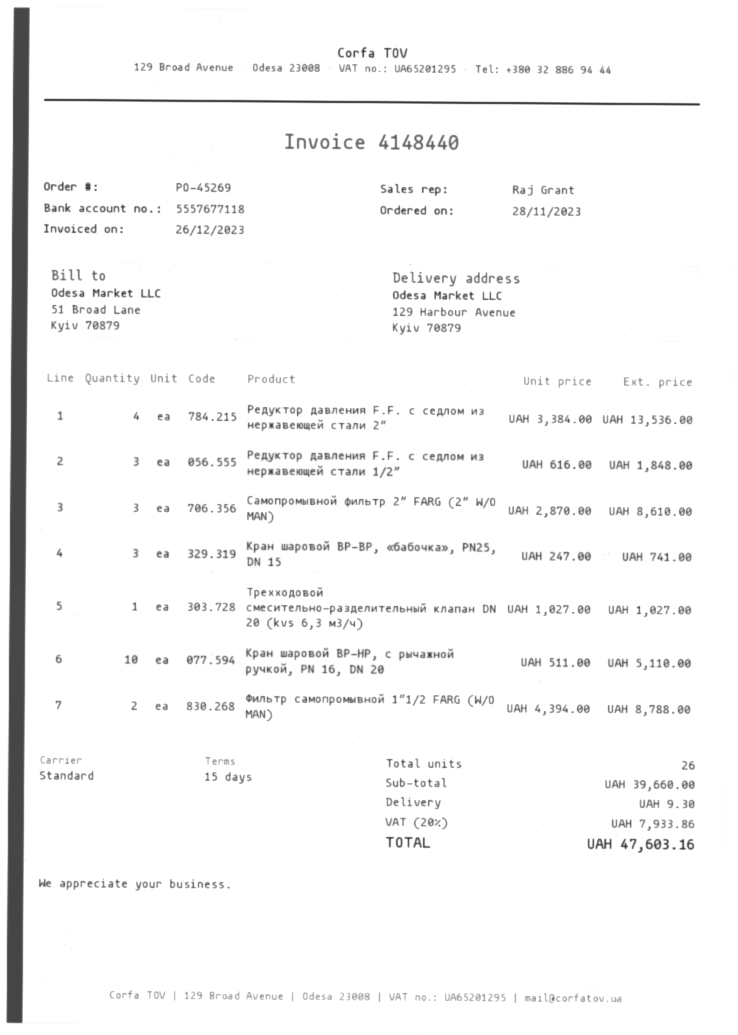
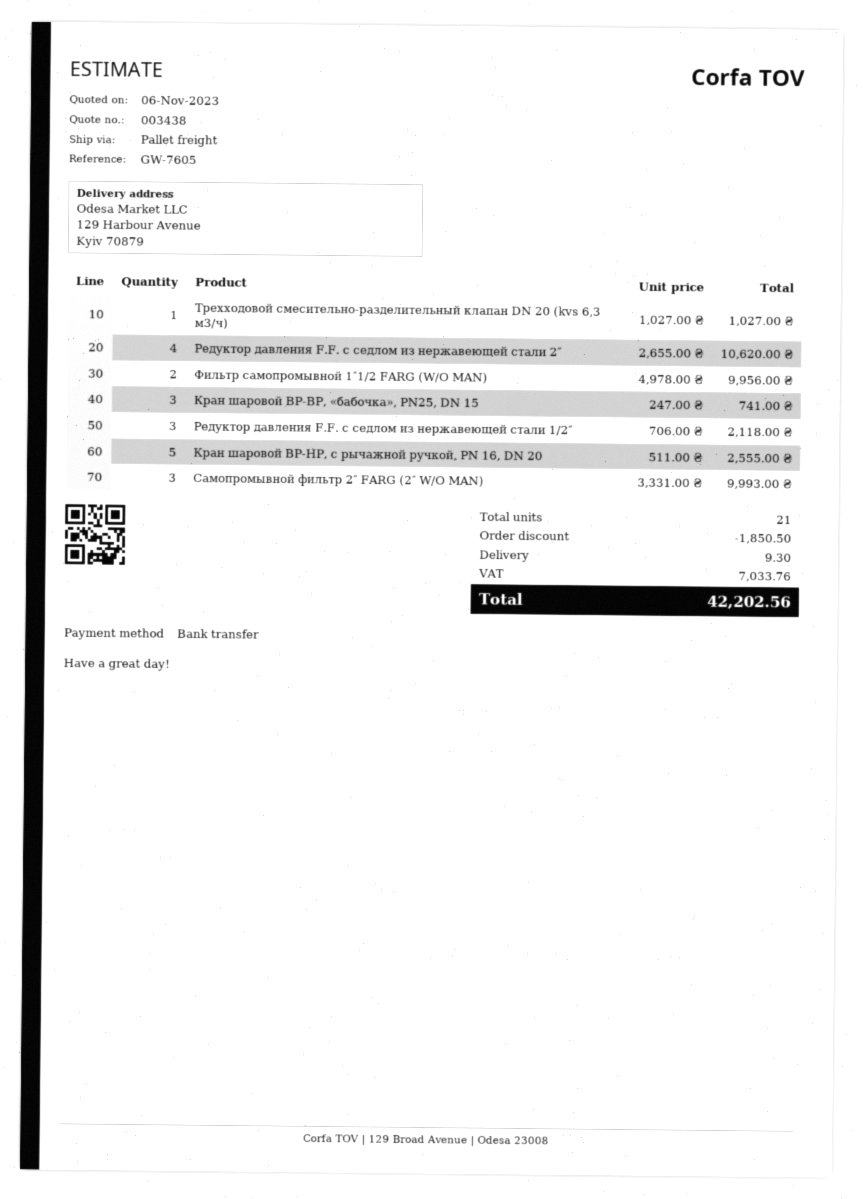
shipping method: standard -> pallet freight
Редуктор давления F.F. с седлом из нержавеющей стали 2″: 4 x 3384.00 = 13536.00 -> 4 x 2655.00 = 10620.00
Редуктор давления F.F. с седлом из нержавеющей стали 1/2″: 3 x 616.00 = 1848.00 -> 3 x 706.00 = 2118.00
Самопромывной фильтр 2″ FARG (2″ W/O MAN): 3 x 2870.00 = 8610.00 -> 3 x 3331.00 = 9993.00
Кран шаровой ВР-НР, с рычажной ручкой, PN 16, DN 20: 10 x 511.00 = 5110.00 -> 5 x 511.00 = 2555.00
Фильтр самопромывной 1″1/2 FARG (W/O MAN): 2 x 4394.00 = 8788.00 -> 2 x 4978.00 = 9956.00
total quantity: 26 -> 21
discount: none -> 1850.50
tax: 7933.86 -> 7033.76
total: 47603.16 -> 42202.56

